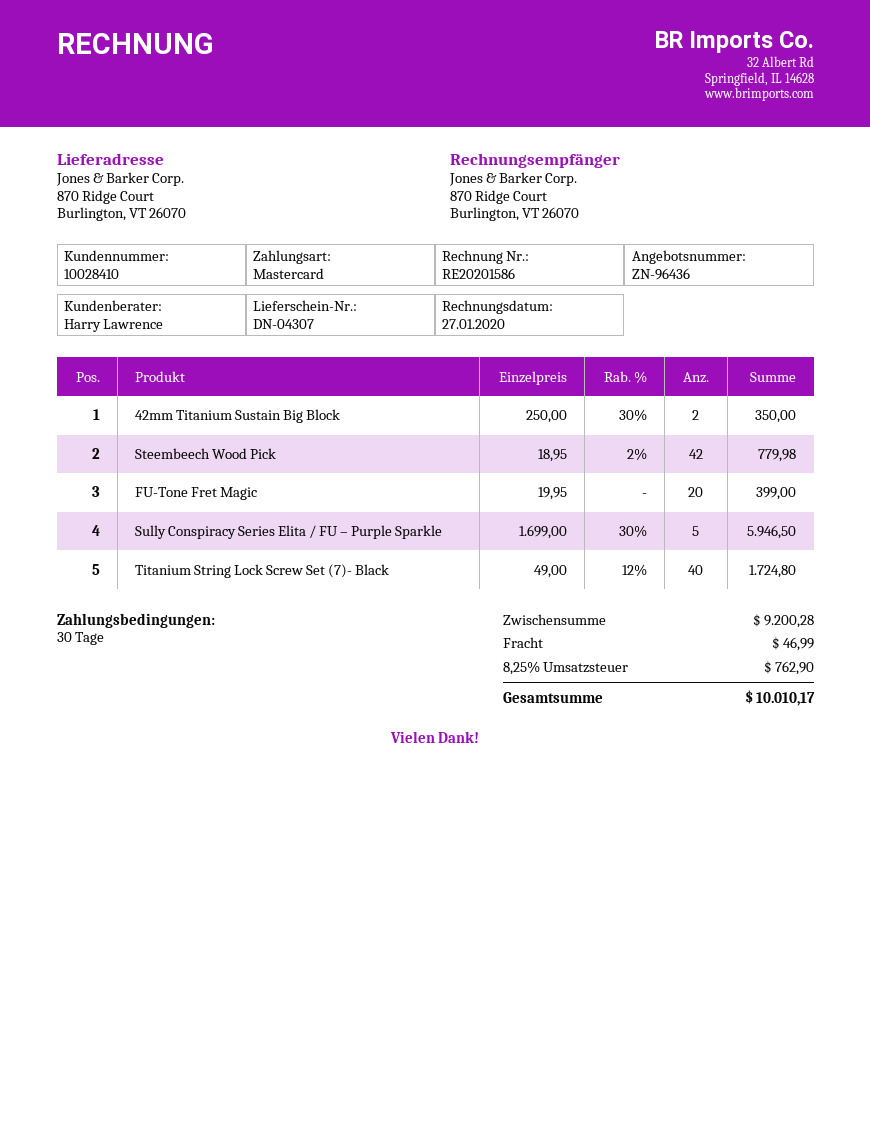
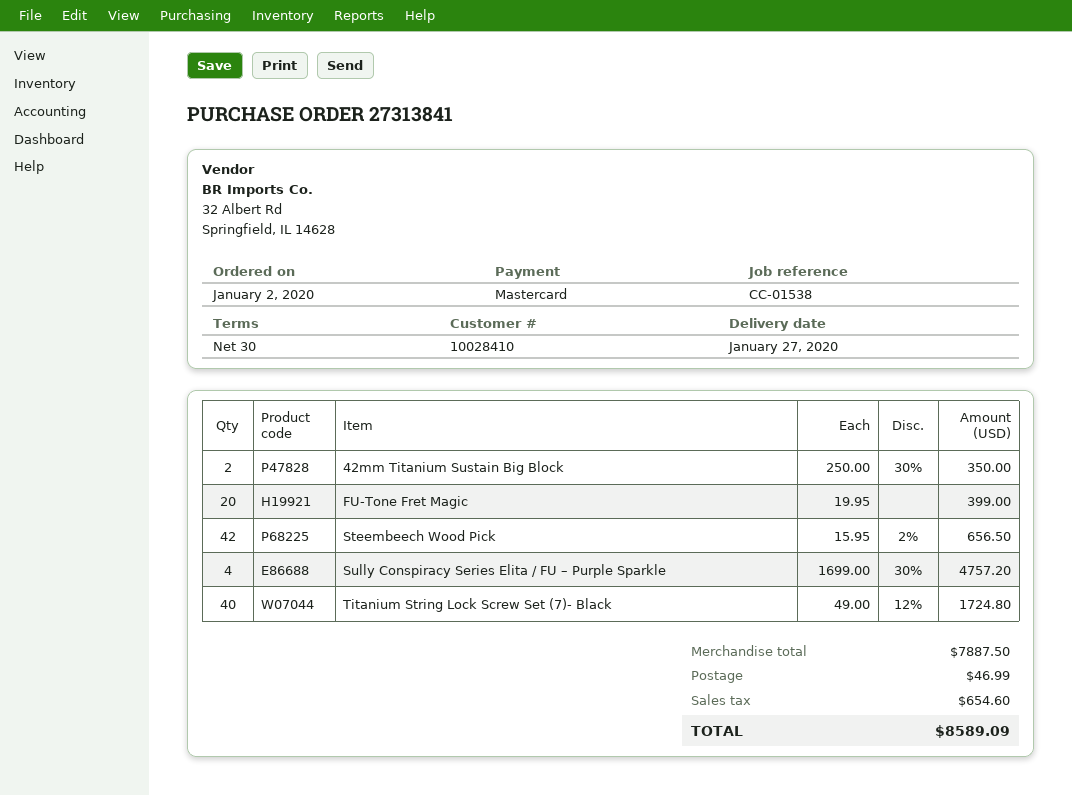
Steembeech Wood Pick: 42 x 18.95 - 2% = 779.98 -> 42 x 15.95 - 2% = 656.50
Sully Conspiracy Series Elita / FU – Purple Sparkle: 5 x 1699.00 - 30% = 5946.50 -> 4 x 1699.00 - 30% = 4757.20
subtotal: 9200.28 -> 7887.50
tax: 762.90 -> 654.60
total: 10010.17 -> 8589.09

